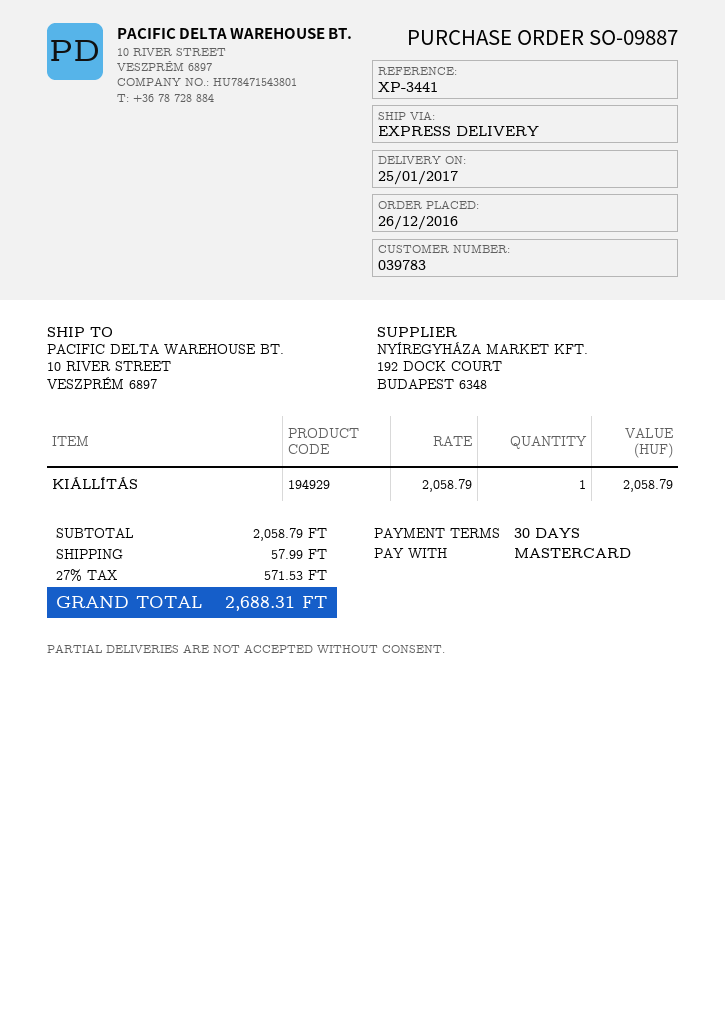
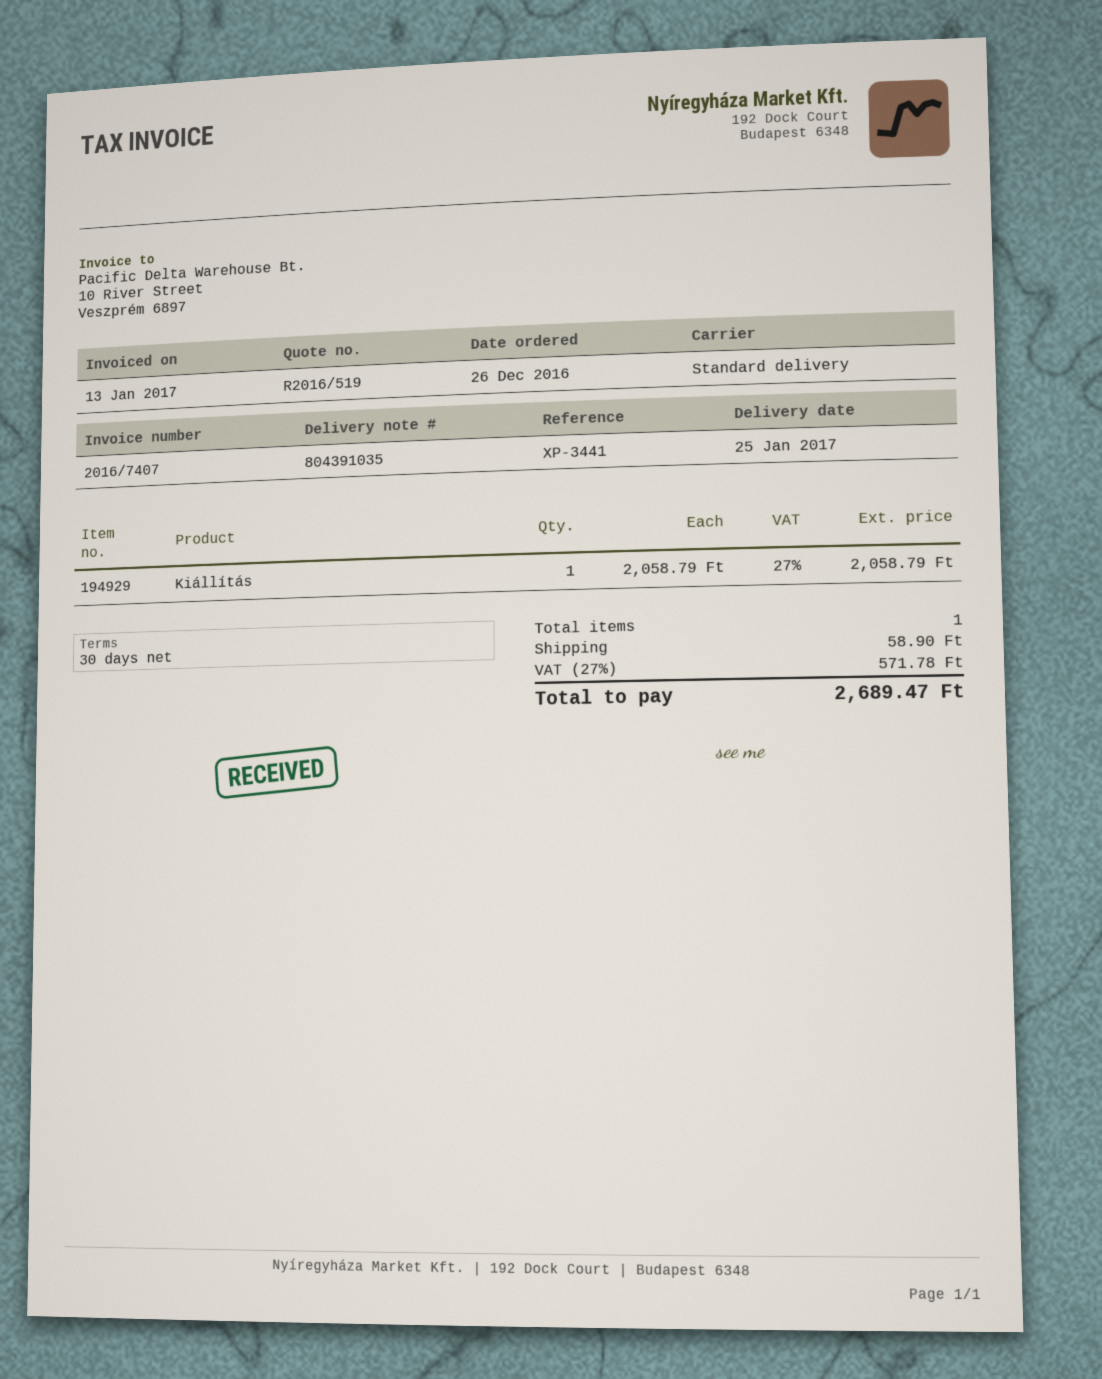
shipping method: express -> standard
shipping: 57.99 -> 58.90
tax: 27% = 571.53 -> 27% = 571.78
total: 2688.31 -> 2689.47

